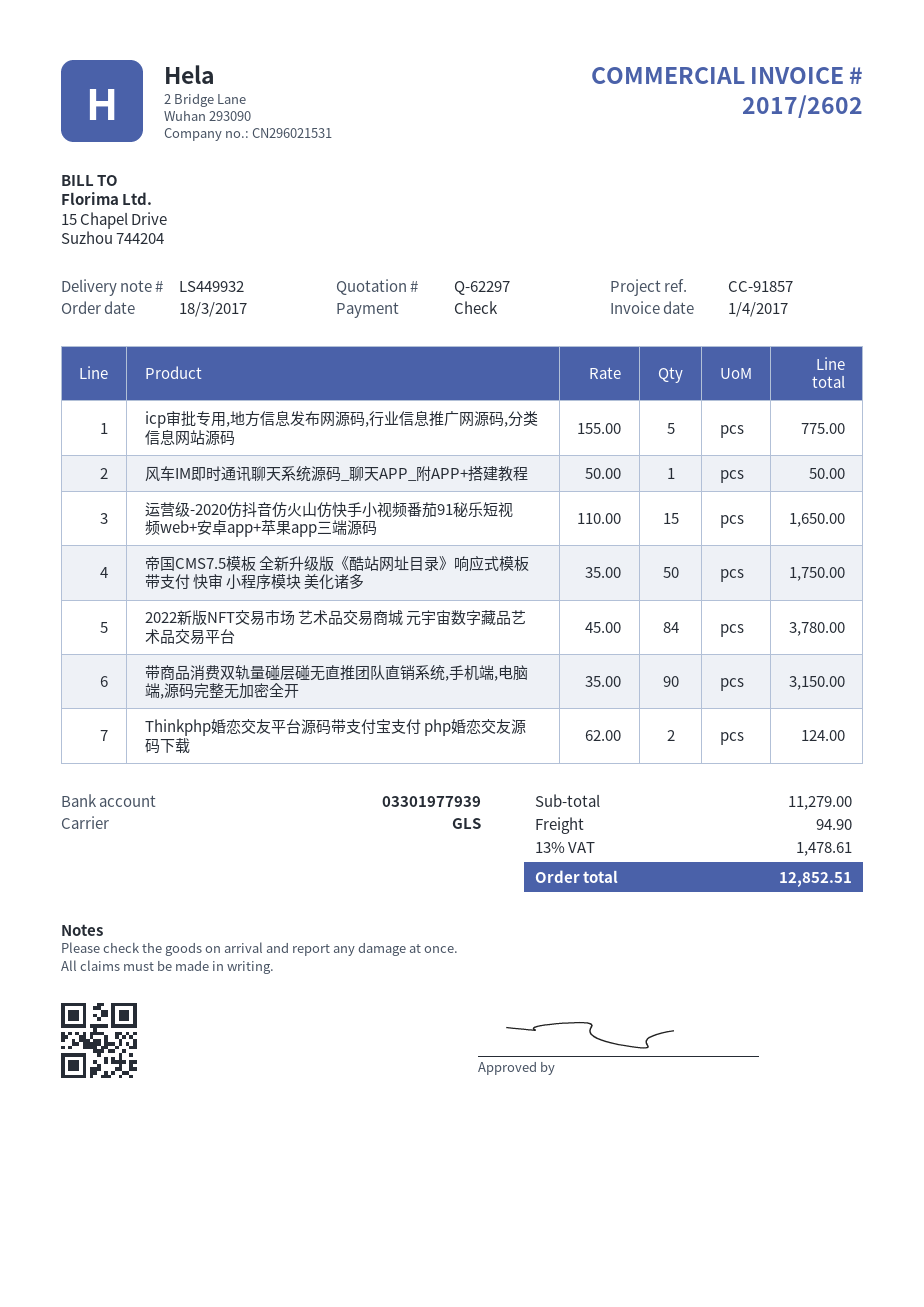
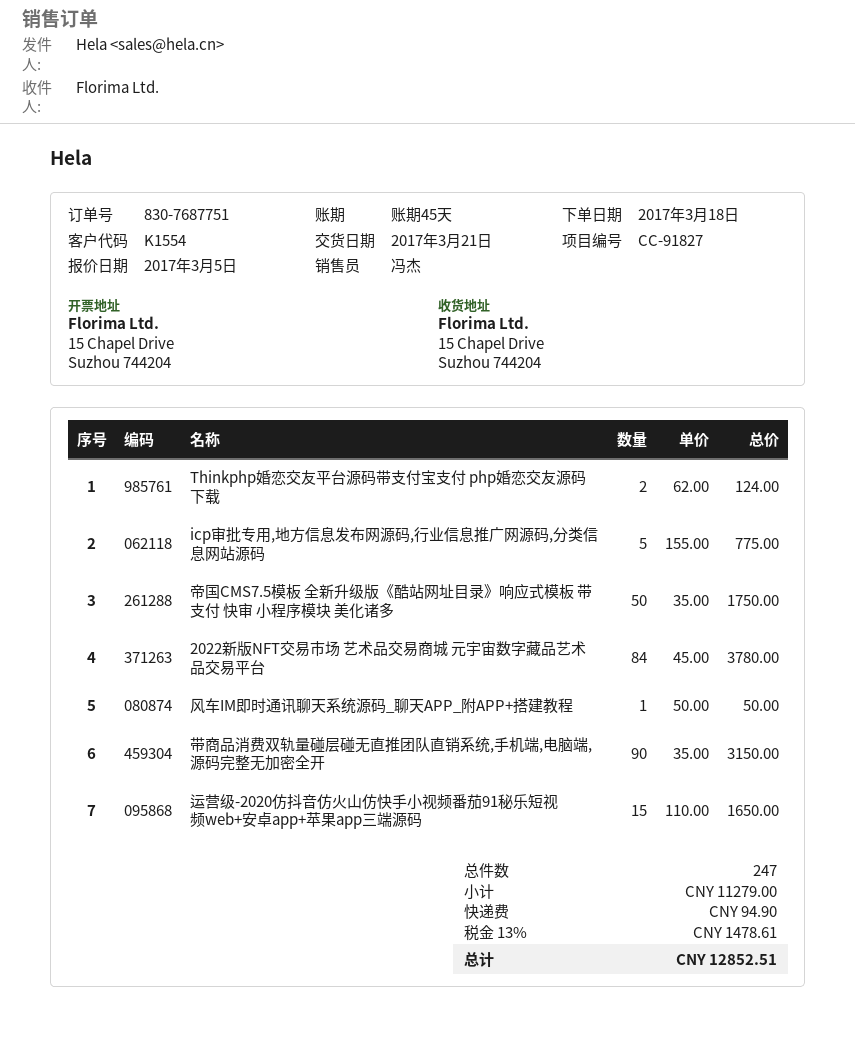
reference: CC-91857 -> CC-91827

